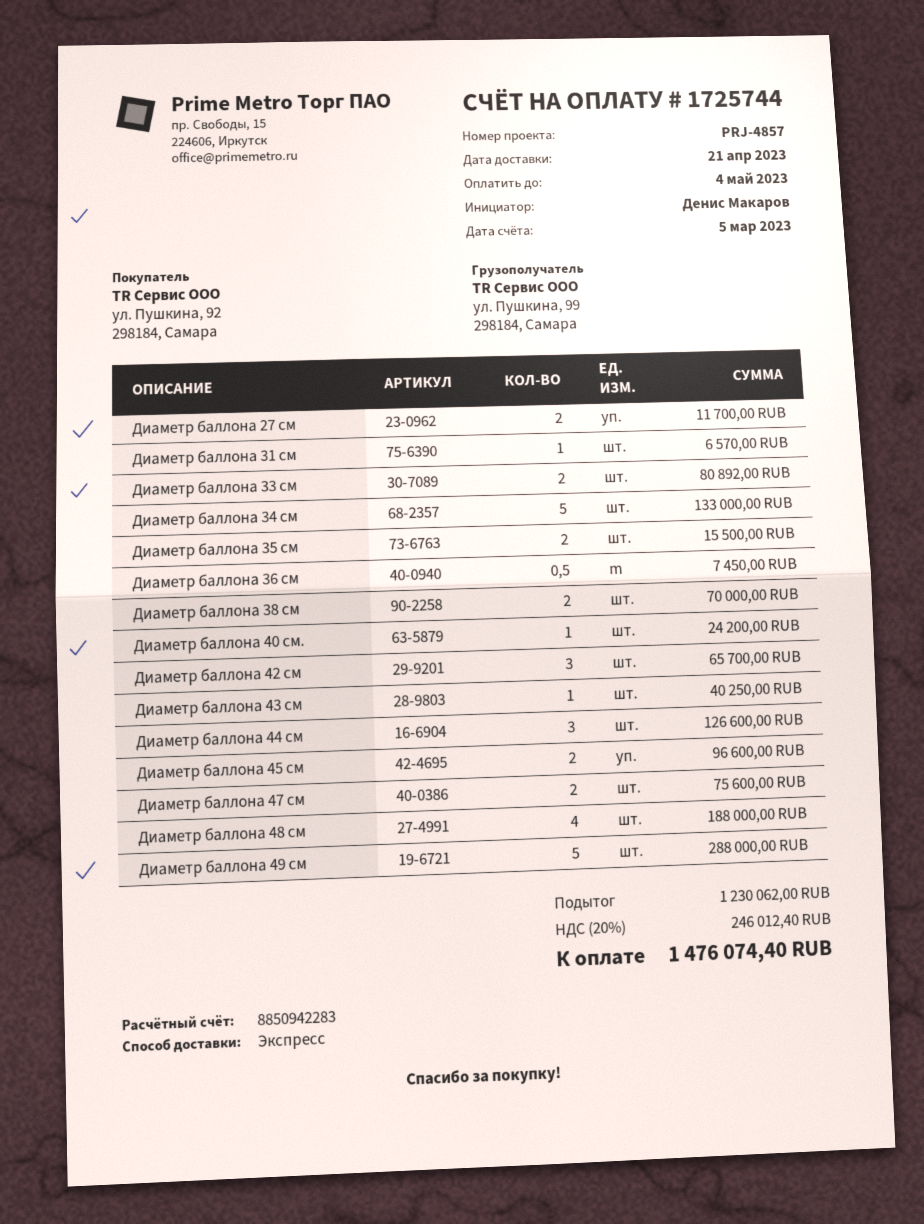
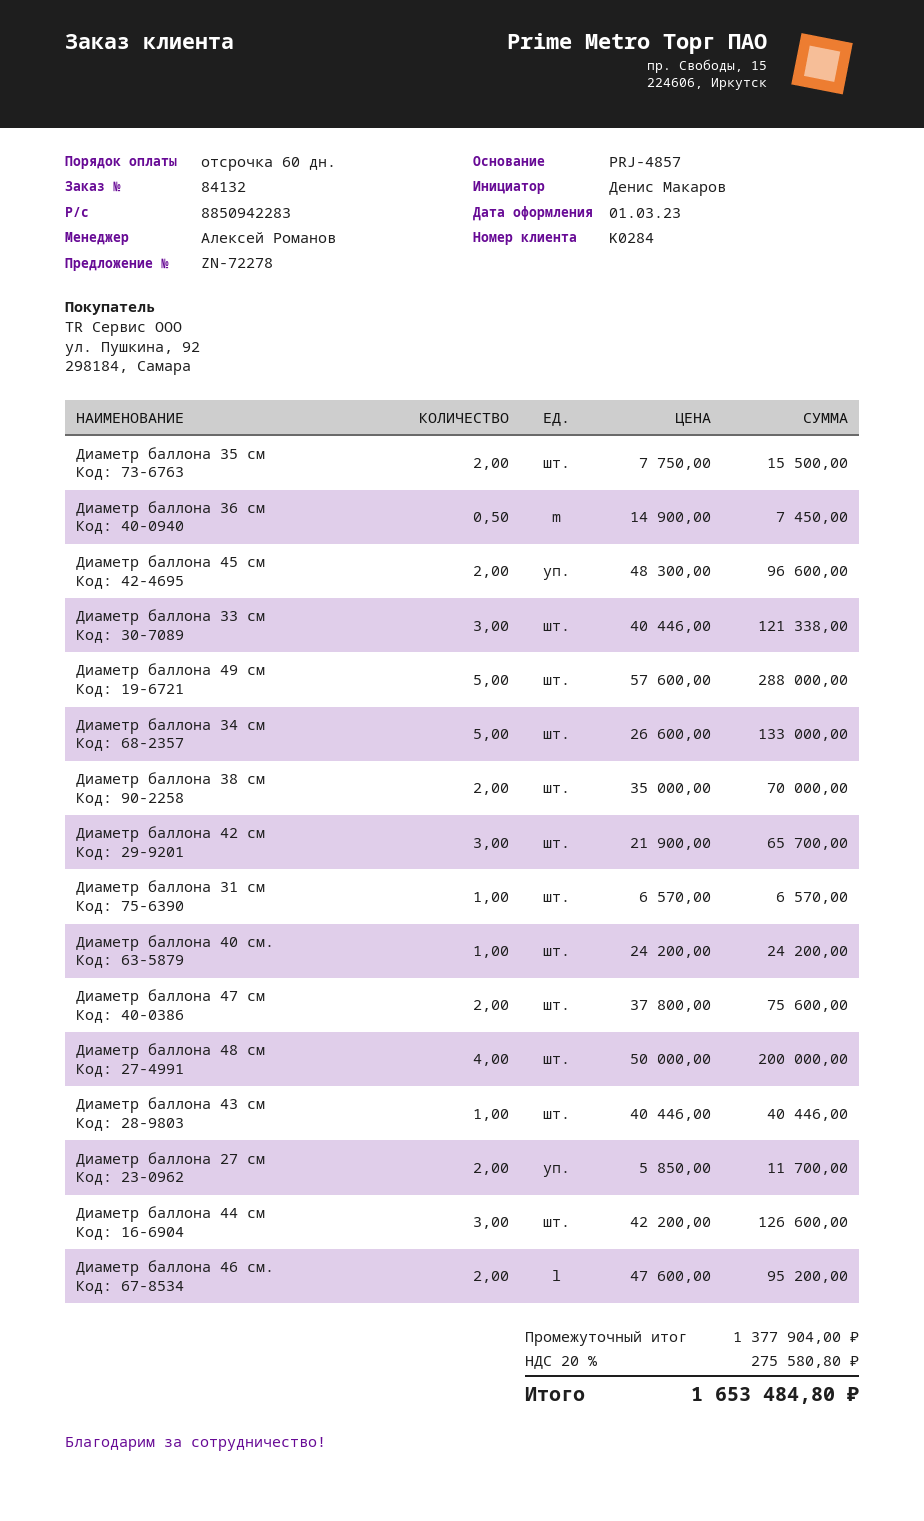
Диаметр баллона 33 см: 2 for 80892.00 -> 3 for 121338.00
Диаметр баллона 43 см: 1 for 40250.00 -> 1 for 40446.00
Диаметр баллона 48 см: 4 for 188000.00 -> 4 for 200000.00
Диаметр баллона 46 см.: none -> 2 for 95200.00
subtotal: 1230062.00 -> 1377904.00
tax: 20% = 246012.40 -> 20% = 275580.80
total: 1476074.40 -> 1653484.80

